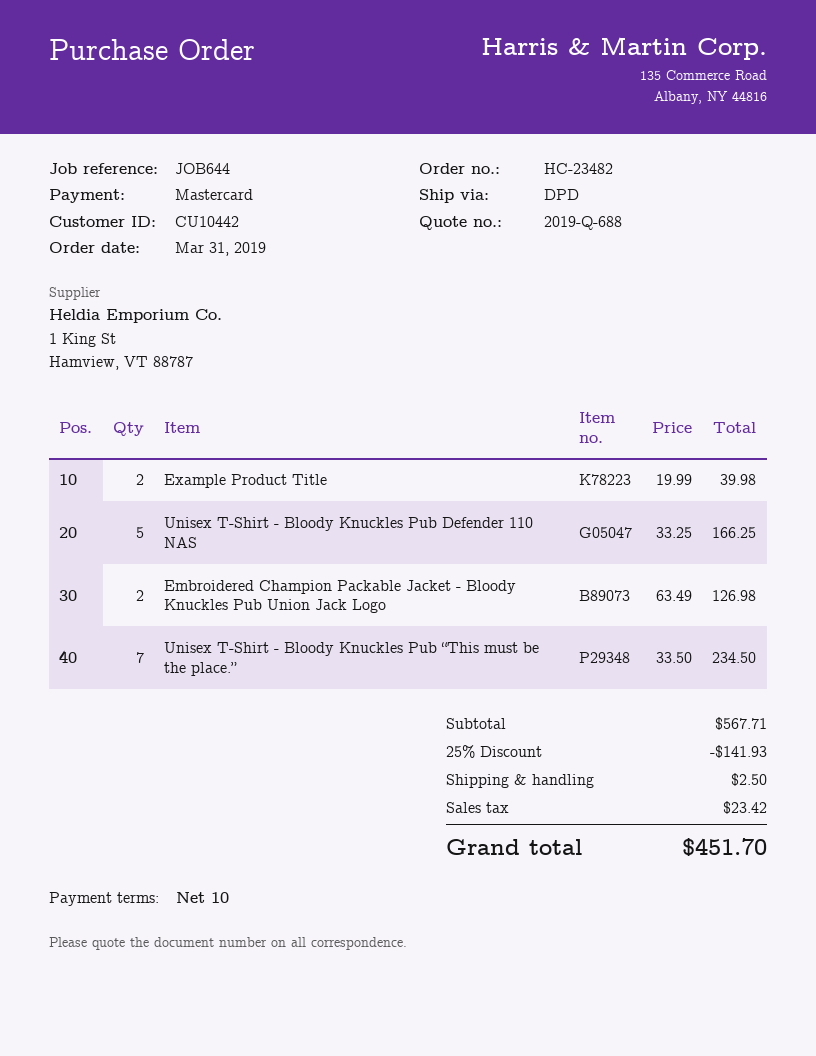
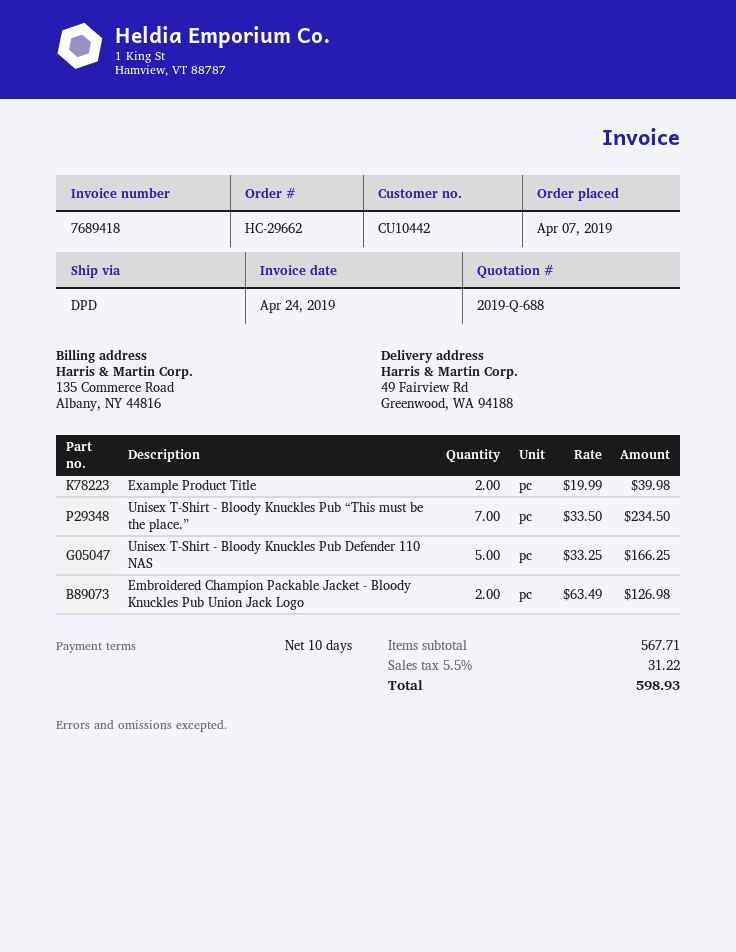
order number: HC-23482 -> HC-29662
order date: 2019-03-31 -> 2019-04-07
discount: 25% = 141.93 -> none
shipping: 2.50 -> none
tax: 23.42 -> 31.22
total: 451.70 -> 598.93

